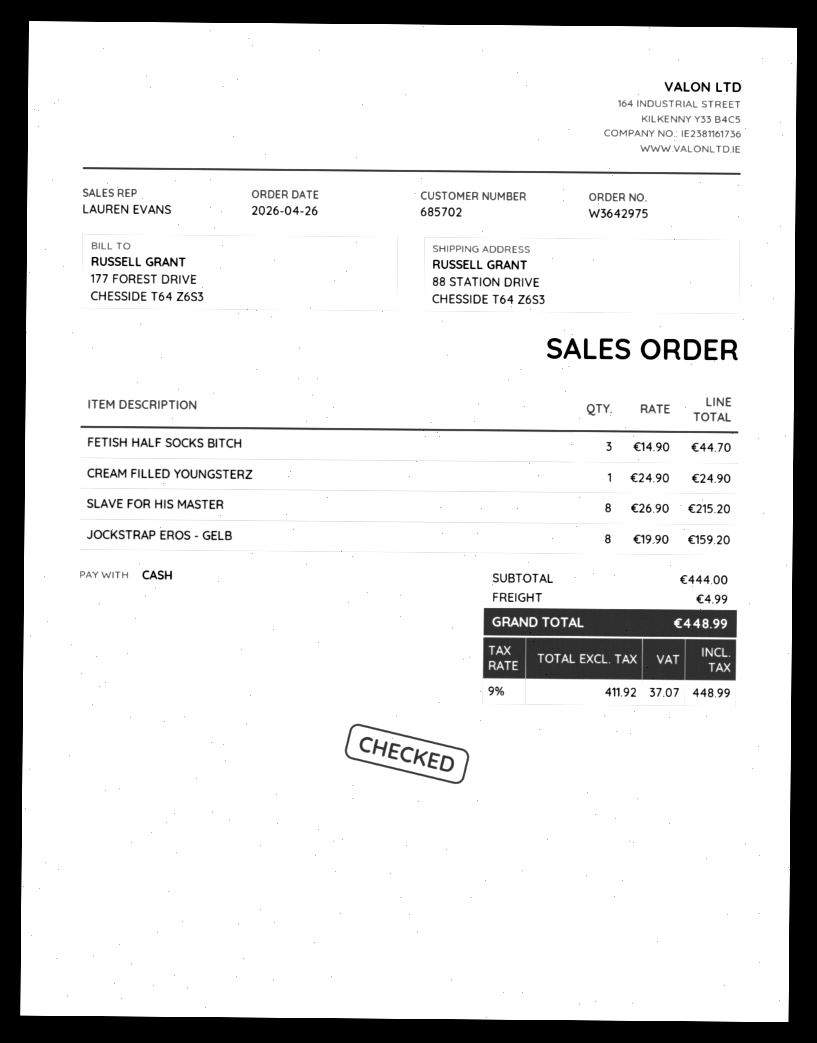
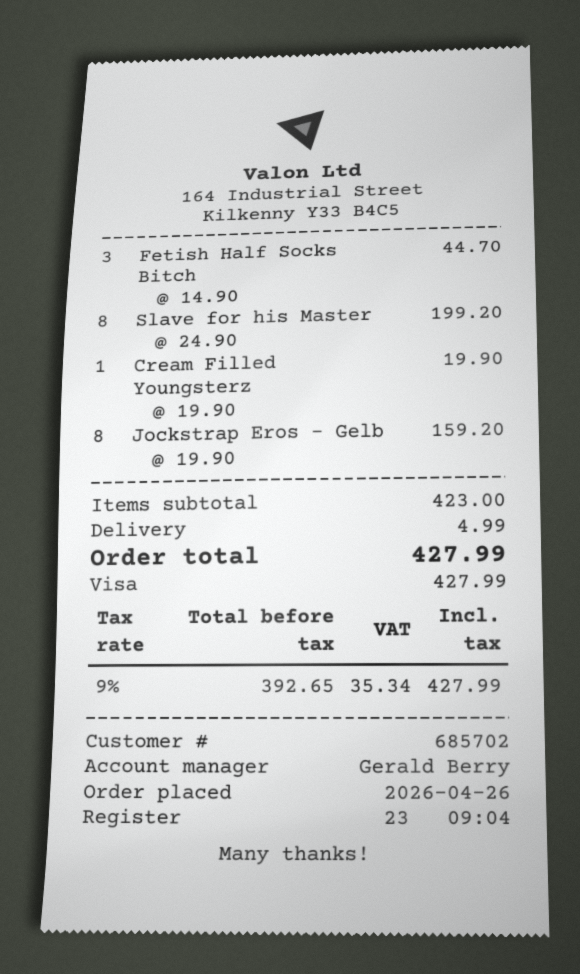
sales rep: LAUREN EVANS -> Gerald Berry
payment method: cash -> Visa
CREAM FILLED YOUNGSTERZ: 1 x 24.90 = 24.90 -> 1 x 19.90 = 19.90
SLAVE FOR HIS MASTER: 8 x 26.90 = 215.20 -> 8 x 24.90 = 199.20
subtotal: 444.00 -> 423.00
net: 411.92 -> 392.65
tax: 9% = 37.07 -> 9% = 35.34
total: 448.99 -> 427.99

